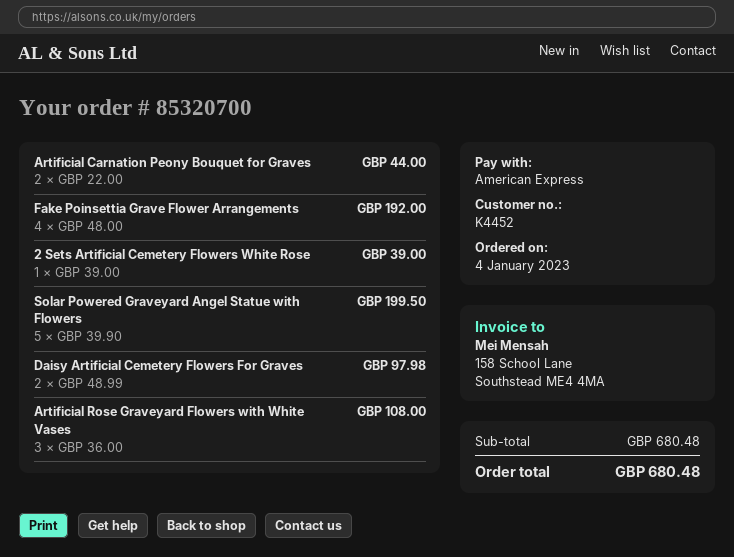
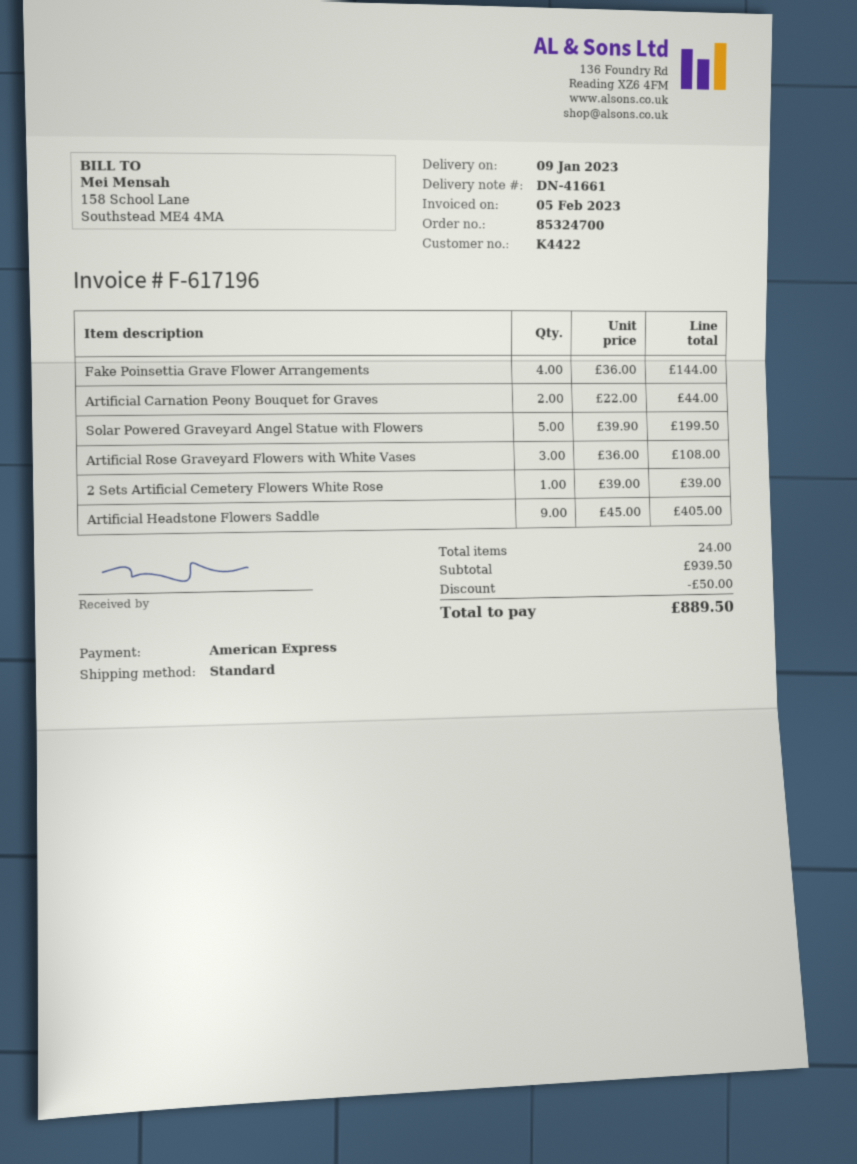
order number: 85320700 -> 85324700
customer number: K4452 -> K4422
Fake Poinsettia Grave Flower Arrangements: 4 x 48.00 = 192.00 -> 4 x 36.00 = 144.00
Daisy Artificial Cemetery Flowers For Graves: 2 x 48.99 = 97.98 -> none
Artificial Headstone Flowers Saddle: none -> 9 x 45.00 = 405.00
subtotal: 680.48 -> 939.50
discount: none -> 50.00
total: 680.48 -> 889.50

